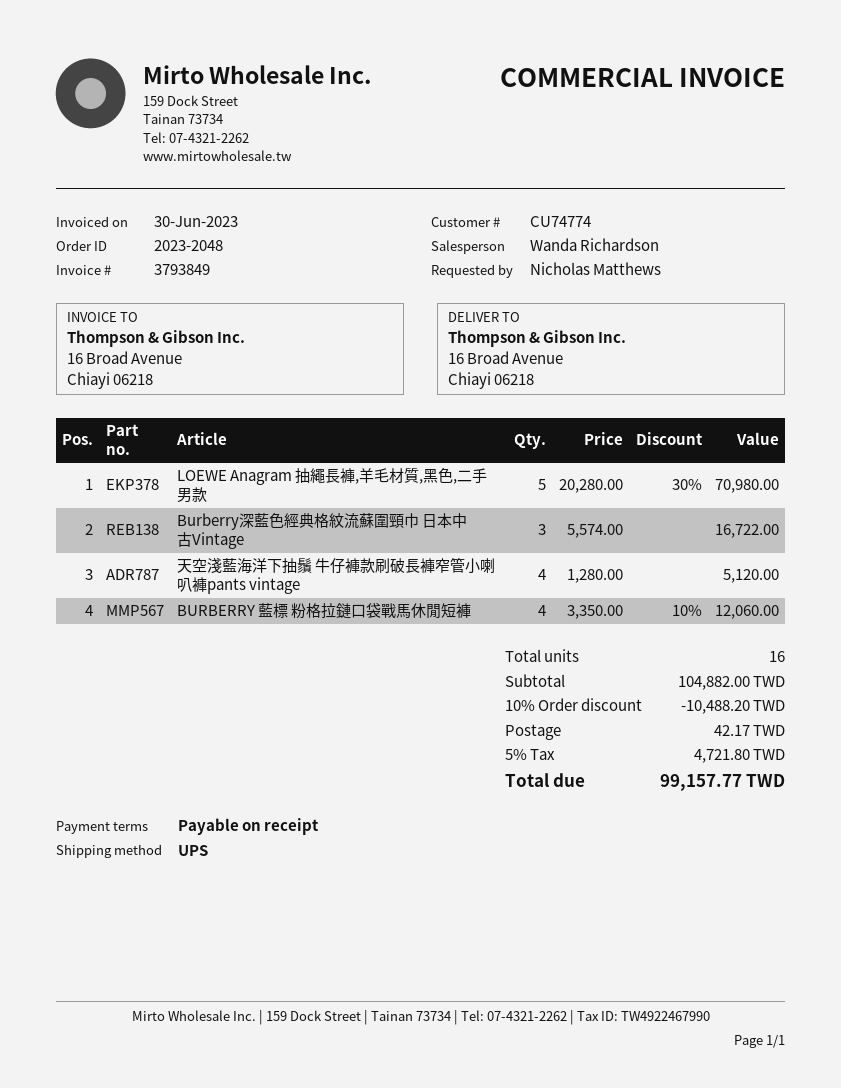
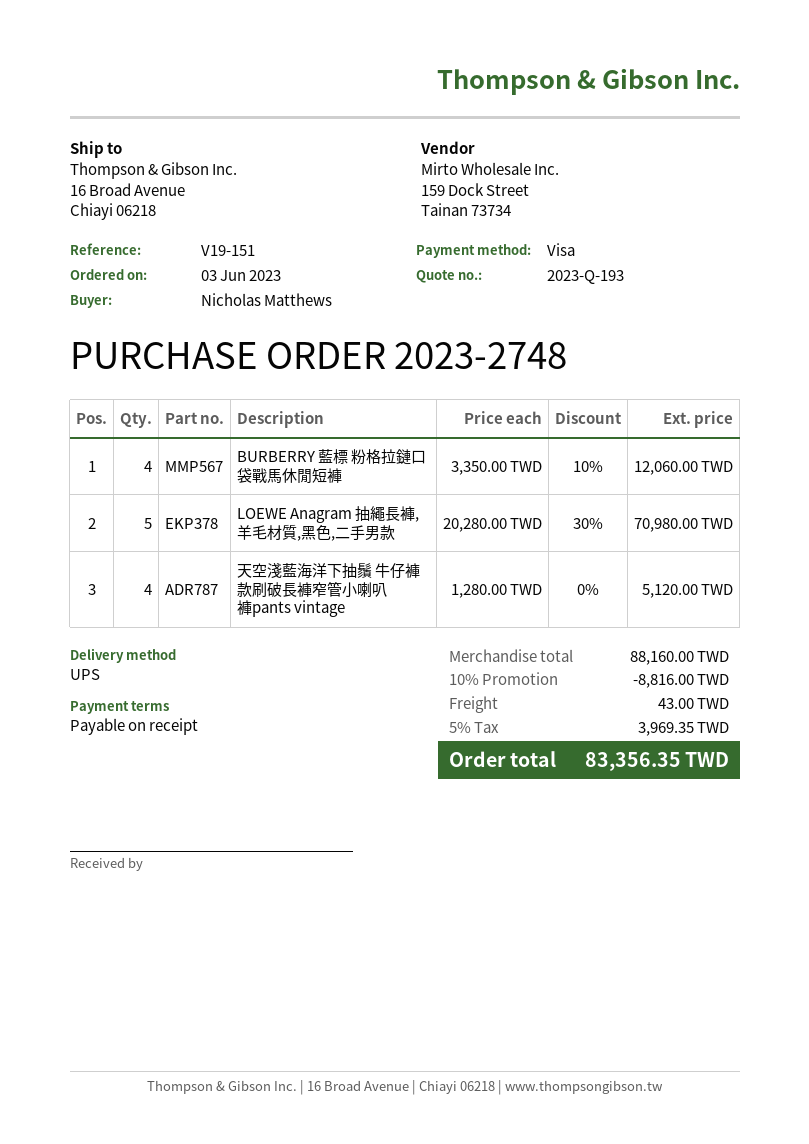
order number: 2023-2048 -> 2023-2748
Burberry深藍色經典格紋流蘇圍頸巾 日本中古Vintage: 3 x 5574.00 = 16722.00 -> none
subtotal: 104882.00 -> 88160.00
discount: 10% = 10488.20 -> 10% = 8816.00
shipping: 42.17 -> 43.00
tax: 5% = 4721.80 -> 5% = 3969.35
total: 99157.77 -> 83356.35

